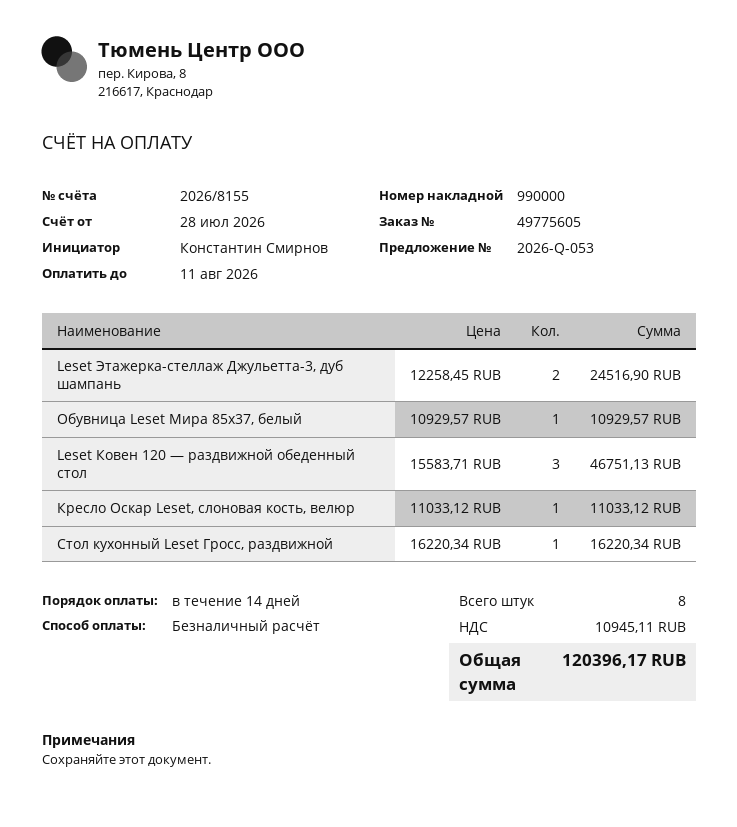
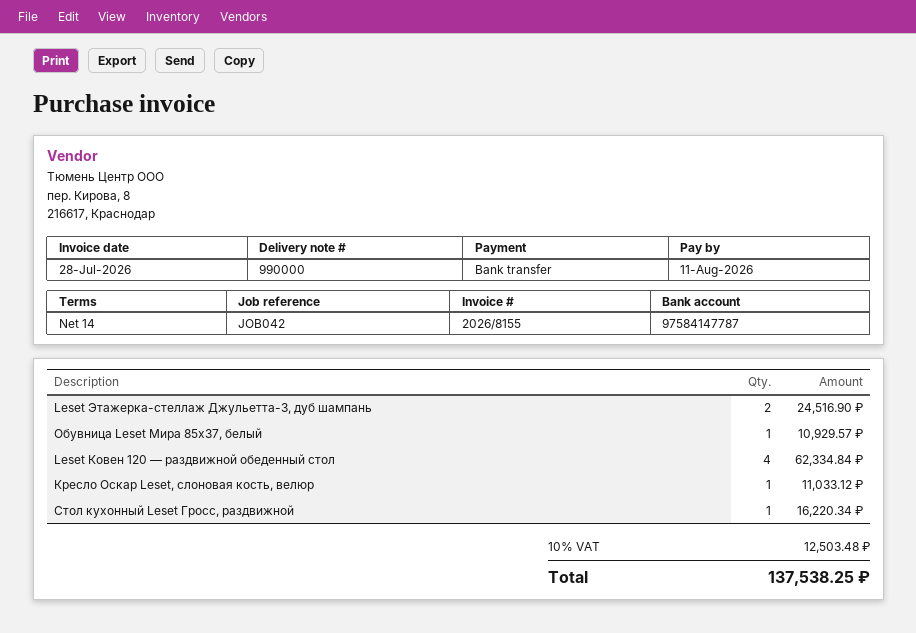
Leset Ковен 120 — раздвижной обеденный стол: 3 for 46751.13 -> 4 for 62334.84
tax: 10945.11 -> 12503.48
total: 120396.17 -> 137538.25

